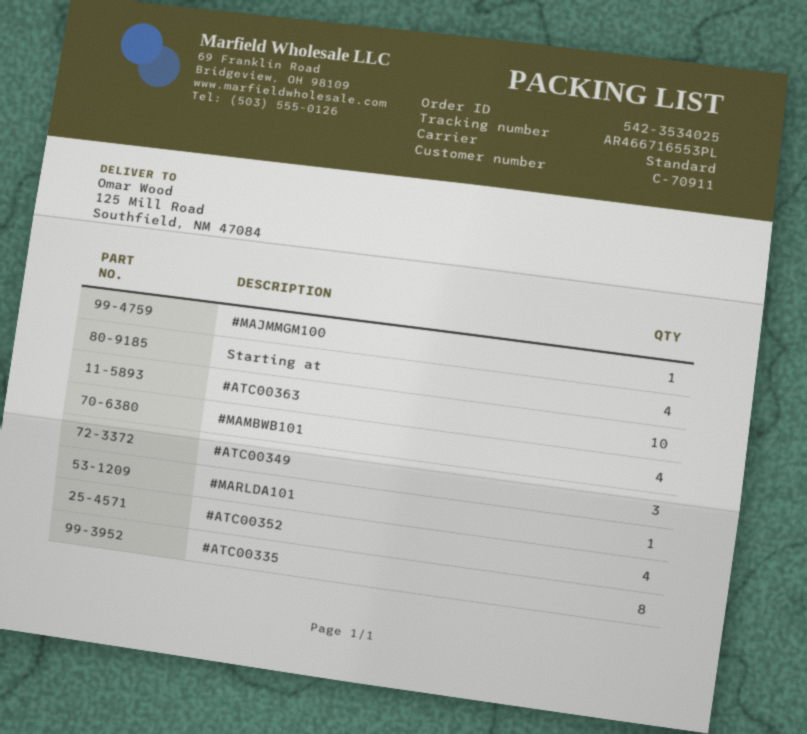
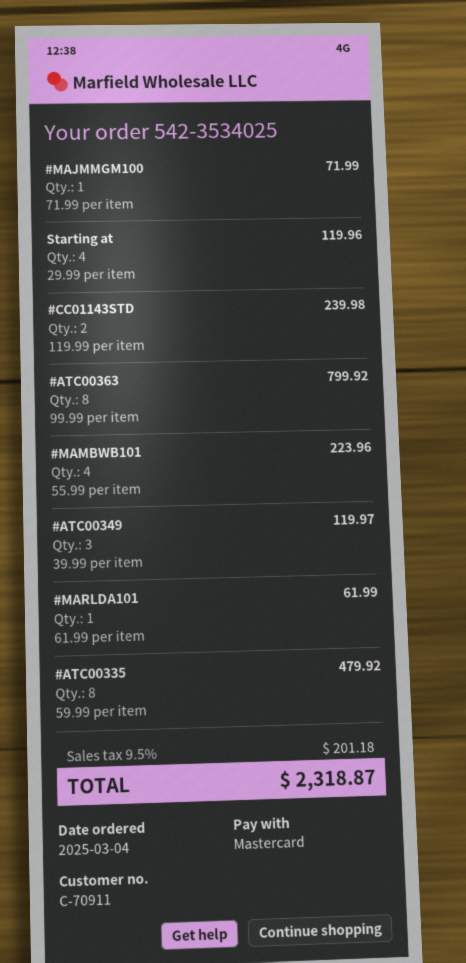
#ATC00363: 10 -> 8
#ATC00352: 4 -> none
#CC01143STD: none -> 2

